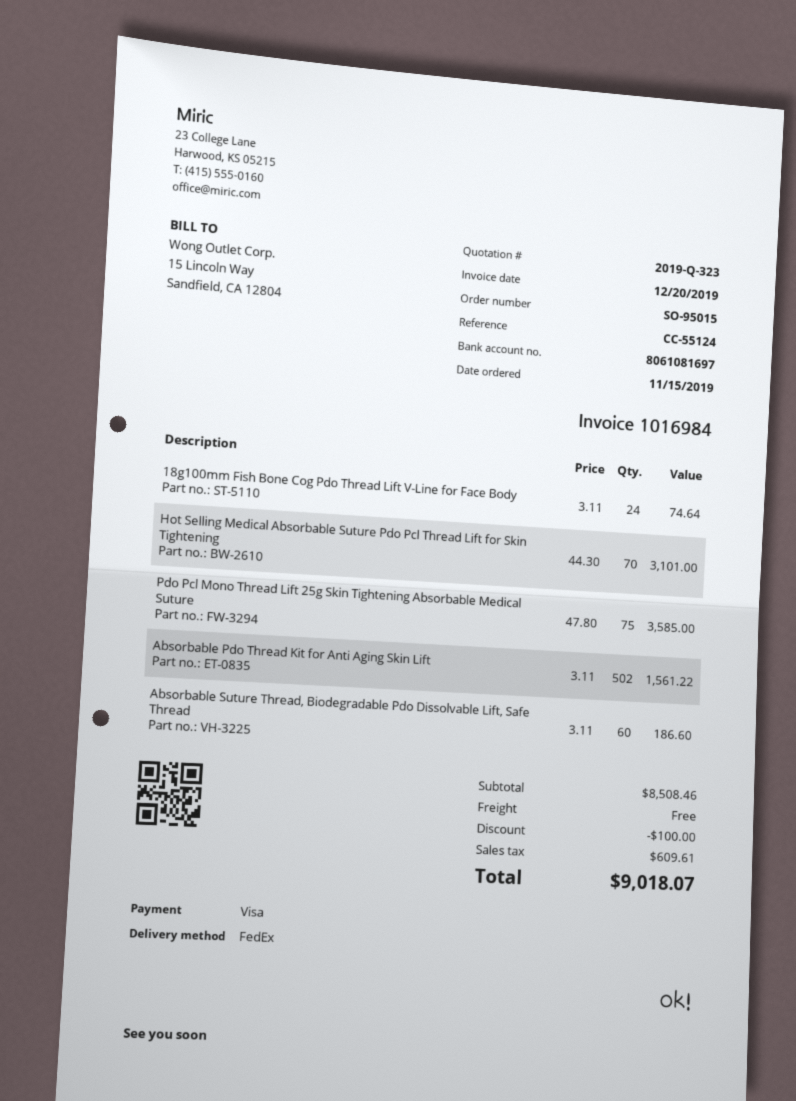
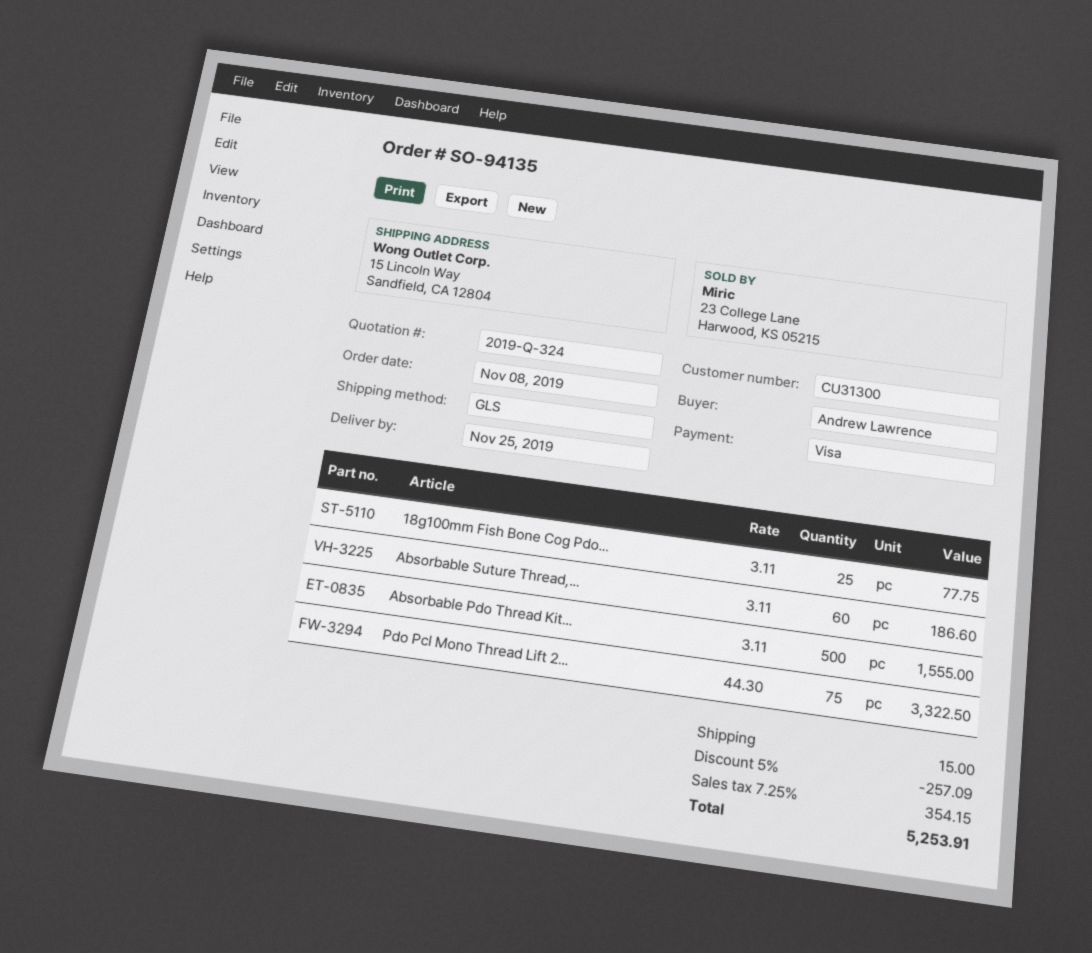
quote number: 2019-Q-323 -> 2019-Q-324
order number: SO-95015 -> SO-94135
order date: 2019-11-15 -> 2019-11-08
shipping method: FedEx -> GLS
18g100mm Fish Bone Cog Pdo Thread Lift V-Line for Face Body: 24 x 3.11 = 74.64 -> 25 x 3.11 = 77.75
Hot Selling Medical Absorbable Suture Pdo Pcl Thread Lift for Skin Tightening: 70 x 44.30 = 3101.00 -> none
Pdo Pcl Mono Thread Lift 25g Skin Tightening Absorbable Medical Suture: 75 x 47.80 = 3585.00 -> 75 x 44.30 = 3322.50
Absorbable Pdo Thread Kit for Anti Aging Skin Lift: 502 x 3.11 = 1561.22 -> 500 x 3.11 = 1555.00
discount: 100.00 -> 257.09
shipping: 0.00 -> 15.00
tax: 609.61 -> 354.15
total: 9018.07 -> 5253.91

